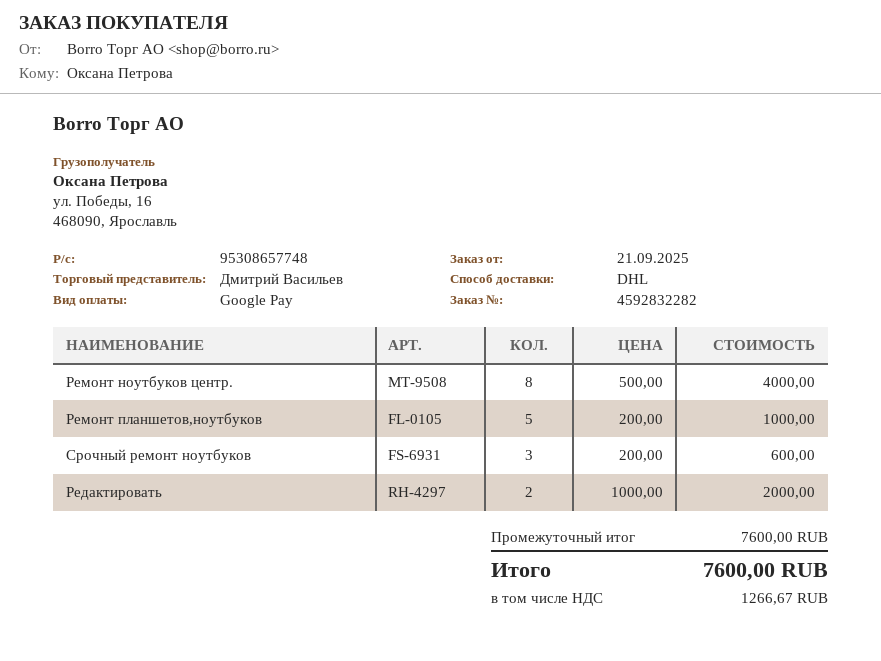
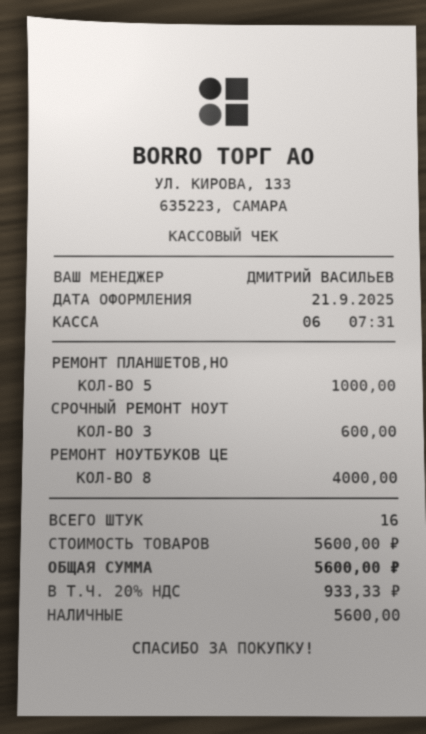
payment method: Google Pay -> cash
Редактировать: 2 for 2000.00 -> none
subtotal: 7600.00 -> 5600.00
tax: 1266.67 -> 933.33
total: 7600.00 -> 5600.00

